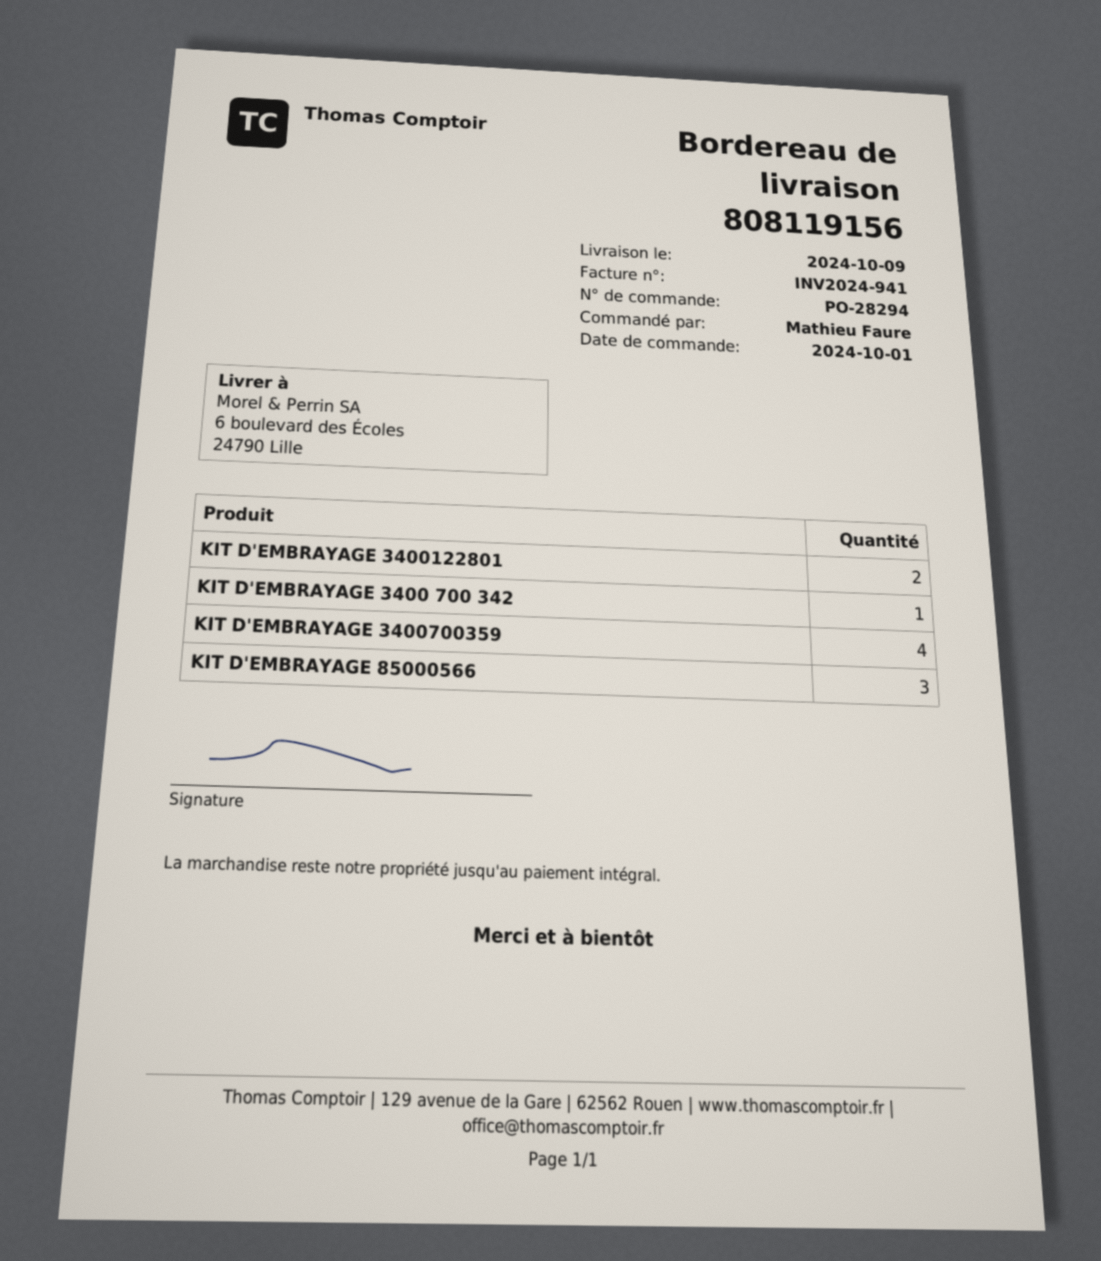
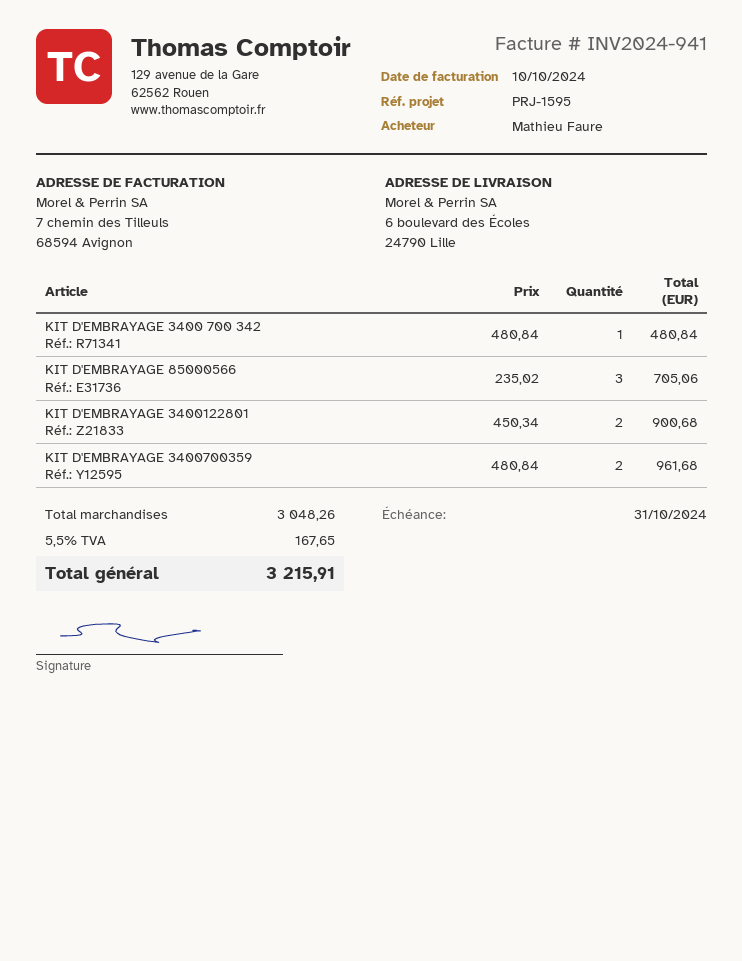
KIT D'EMBRAYAGE 3400700359: 4 -> 2

